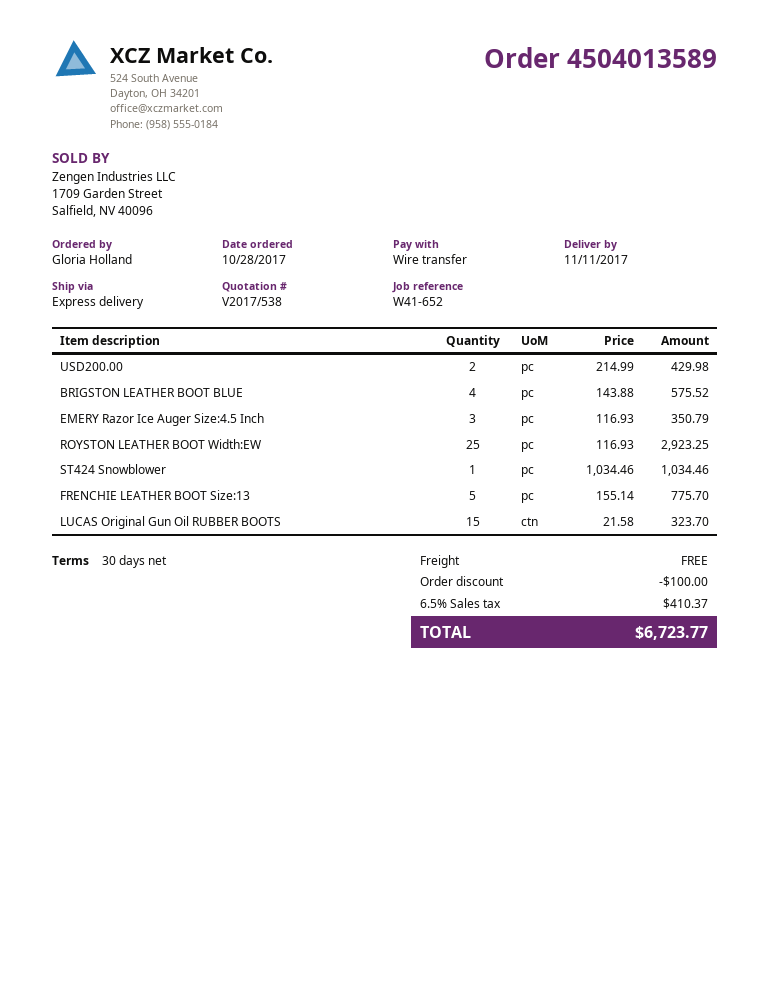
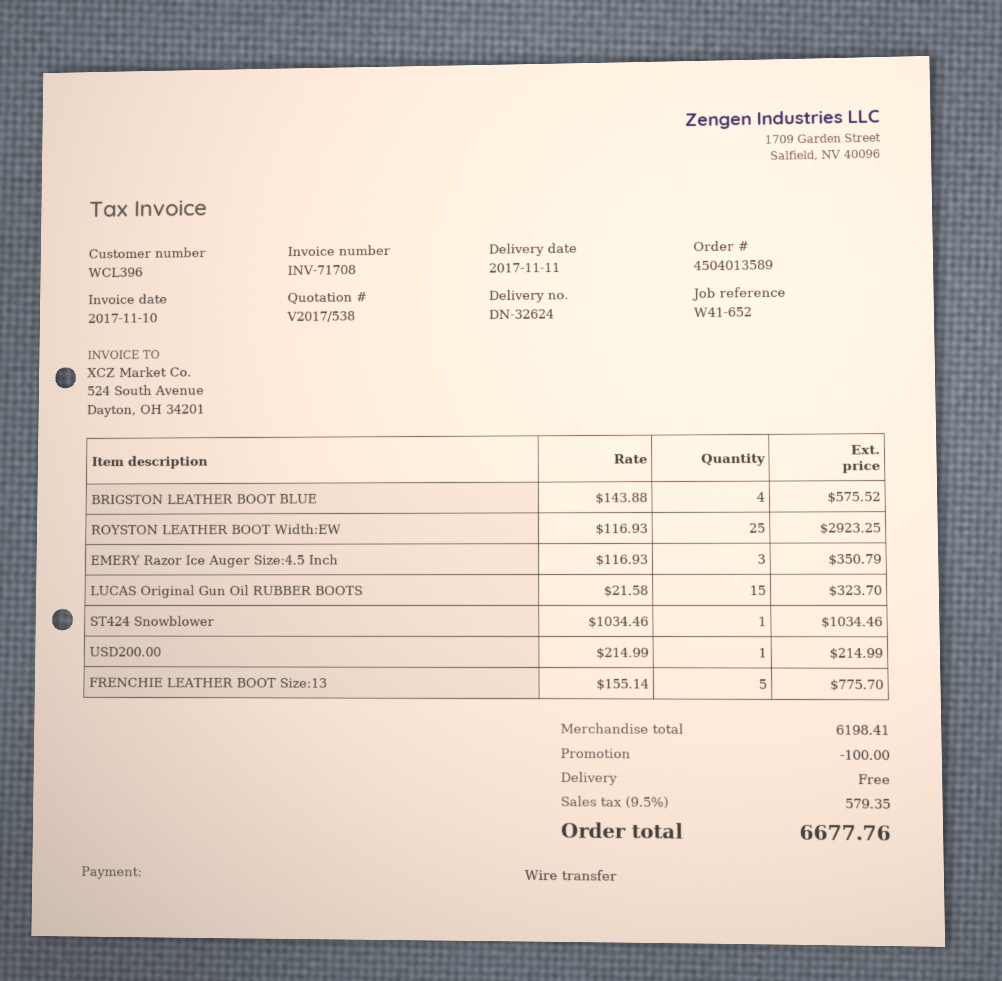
USD200.00: 2 x 214.99 = 429.98 -> 1 x 214.99 = 214.99
tax: 6.5% = 410.37 -> 9.5% = 579.35
total: 6723.77 -> 6677.76

